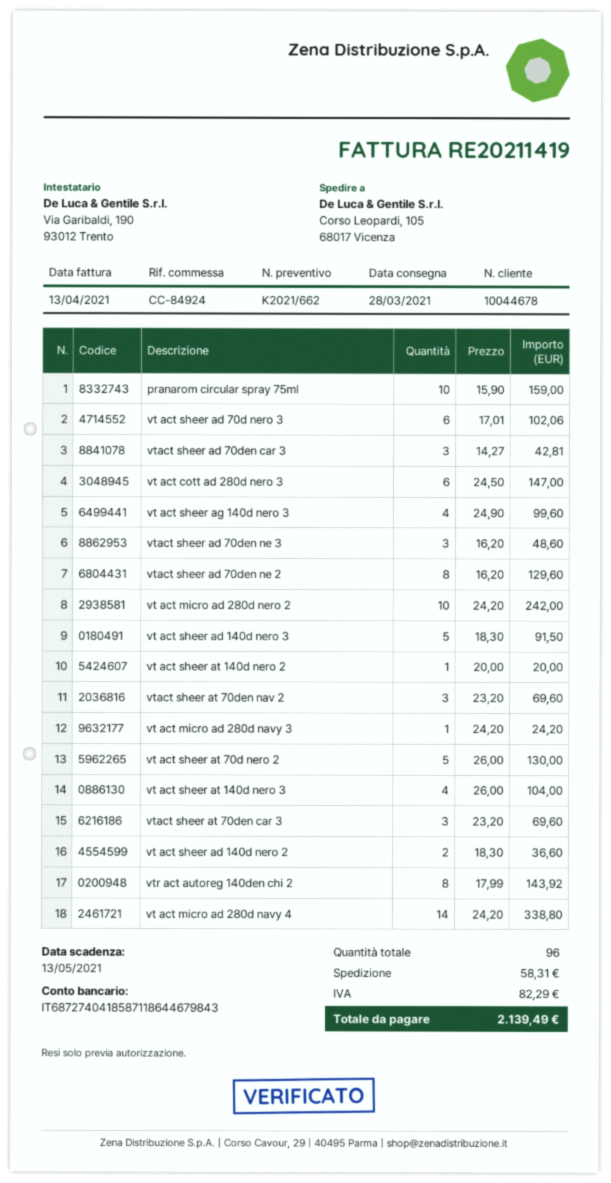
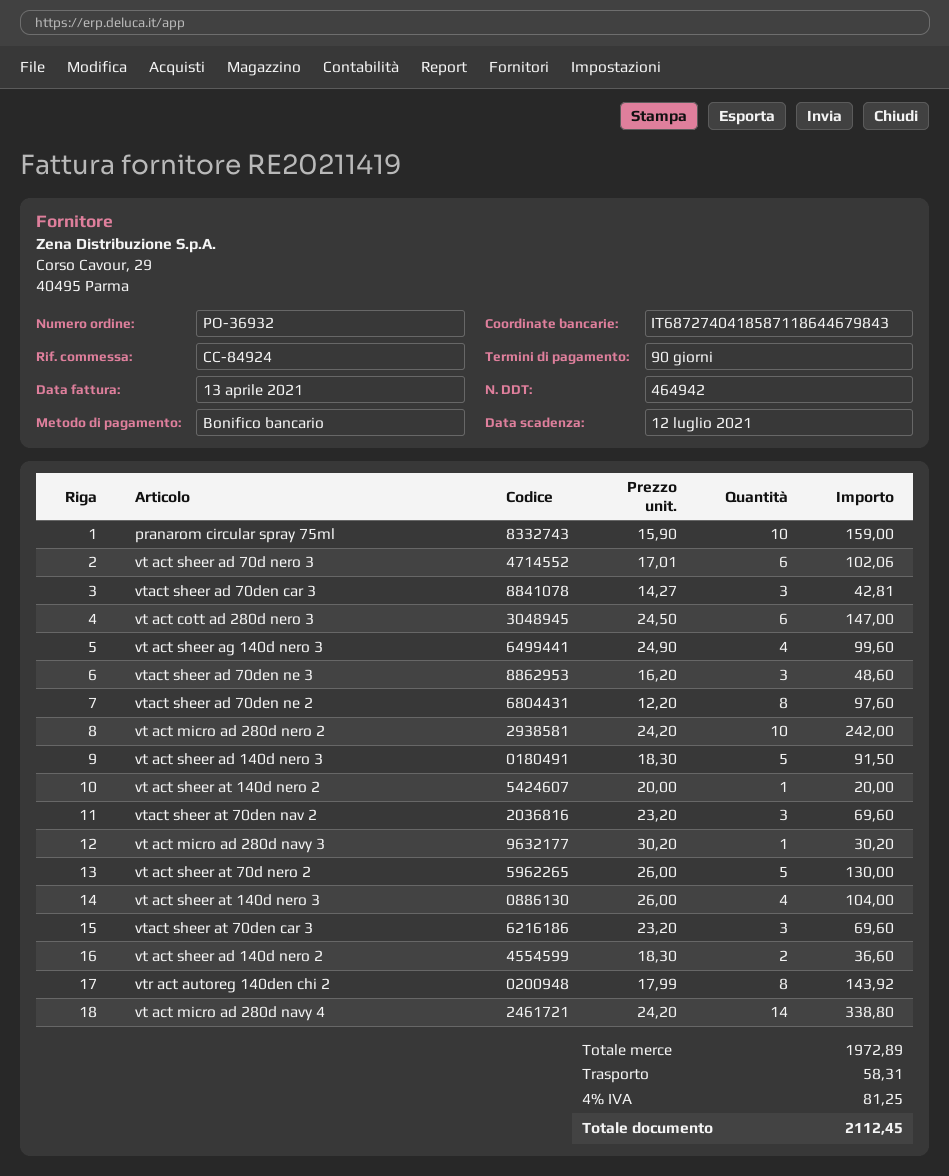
due date: 2021-05-13 -> 2021-07-12
vtact sheer ad 70den ne 2: 8 x 16.20 = 129.60 -> 8 x 12.20 = 97.60
vt act micro ad 280d navy 3: 1 x 24.20 = 24.20 -> 1 x 30.20 = 30.20
tax: 82.29 -> 81.25
total: 2139.49 -> 2112.45

